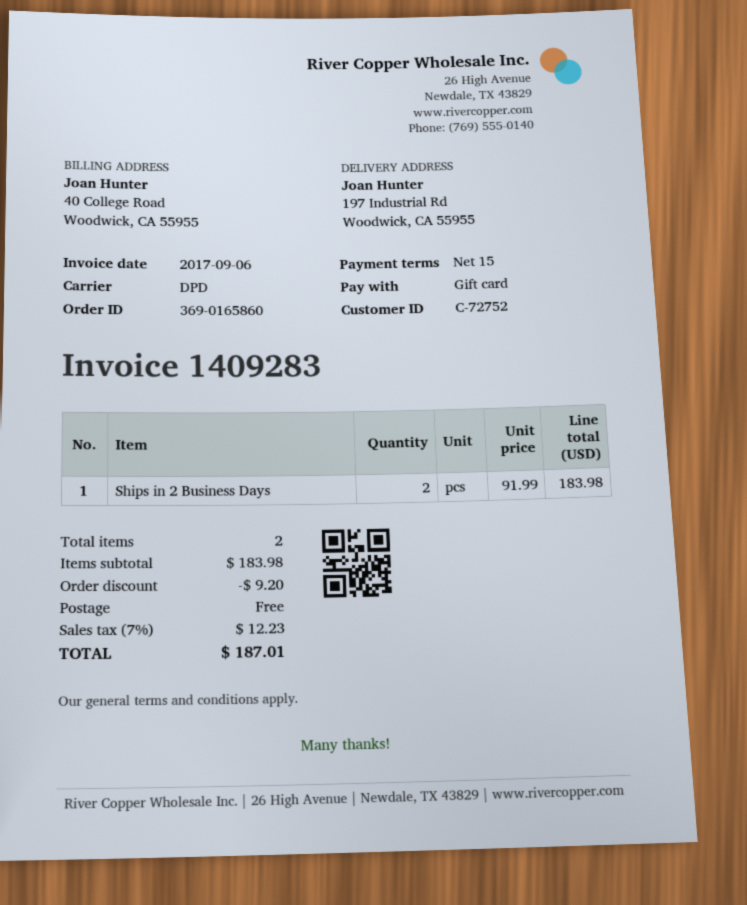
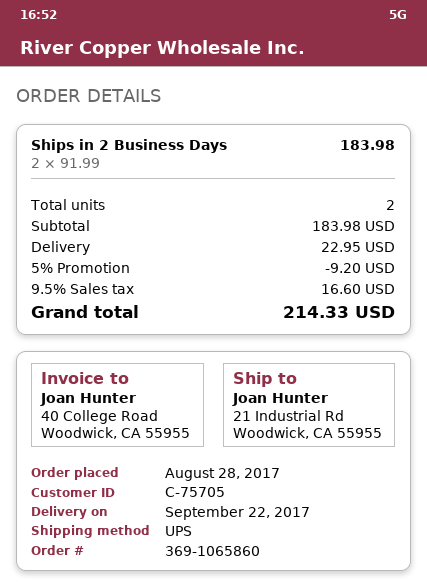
order number: 369-0165860 -> 369-1065860
customer number: C-72752 -> C-75705
shipping method: DPD -> UPS
ship to: 197 Industrial Rd, Woodwick, CA 55955 -> 21 Industrial Rd, Woodwick, CA 55955
shipping: 0.00 -> 22.95
tax: 7% = 12.23 -> 9.5% = 16.60
total: 187.01 -> 214.33

